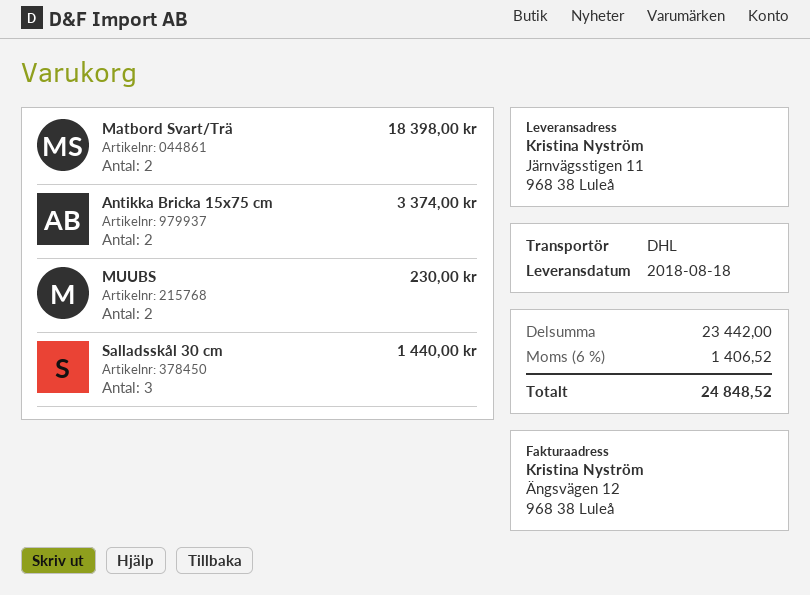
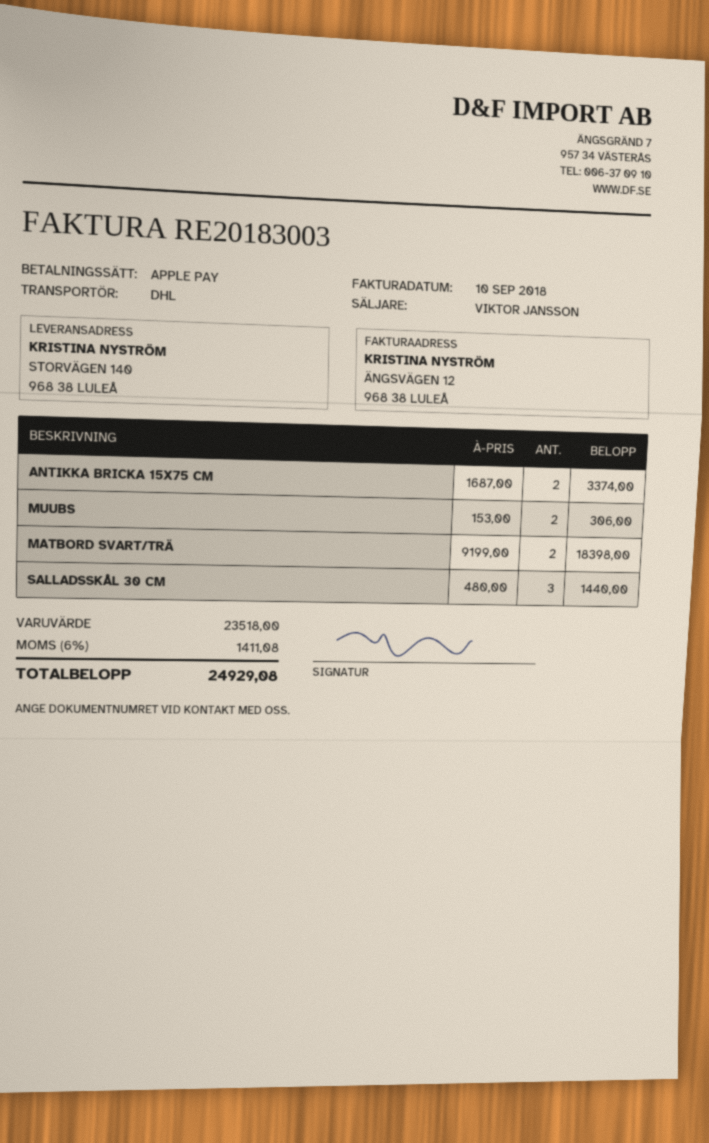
ship to: Järnvägsstigen 11, 968 38 Luleå -> STORVÄGEN 140, 968 38 LULEÅ
MUUBS: 2 for 230.00 -> 2 for 306.00
subtotal: 23442.00 -> 23518.00
tax: 6% = 1406.52 -> 6% = 1411.08
total: 24848.52 -> 24929.08

